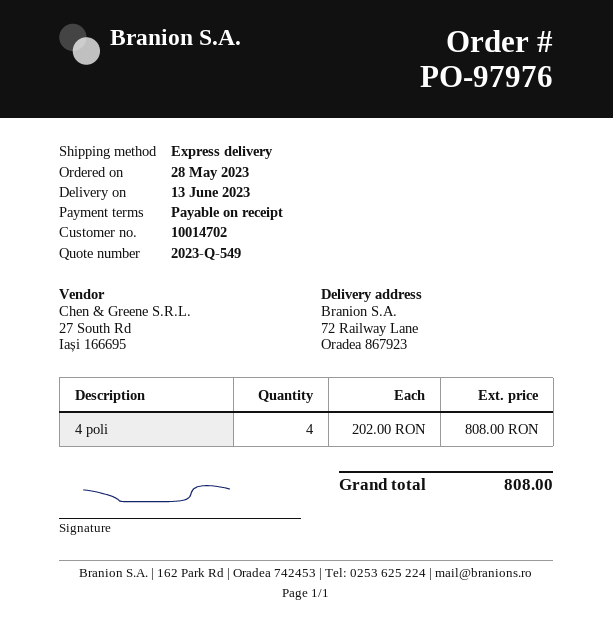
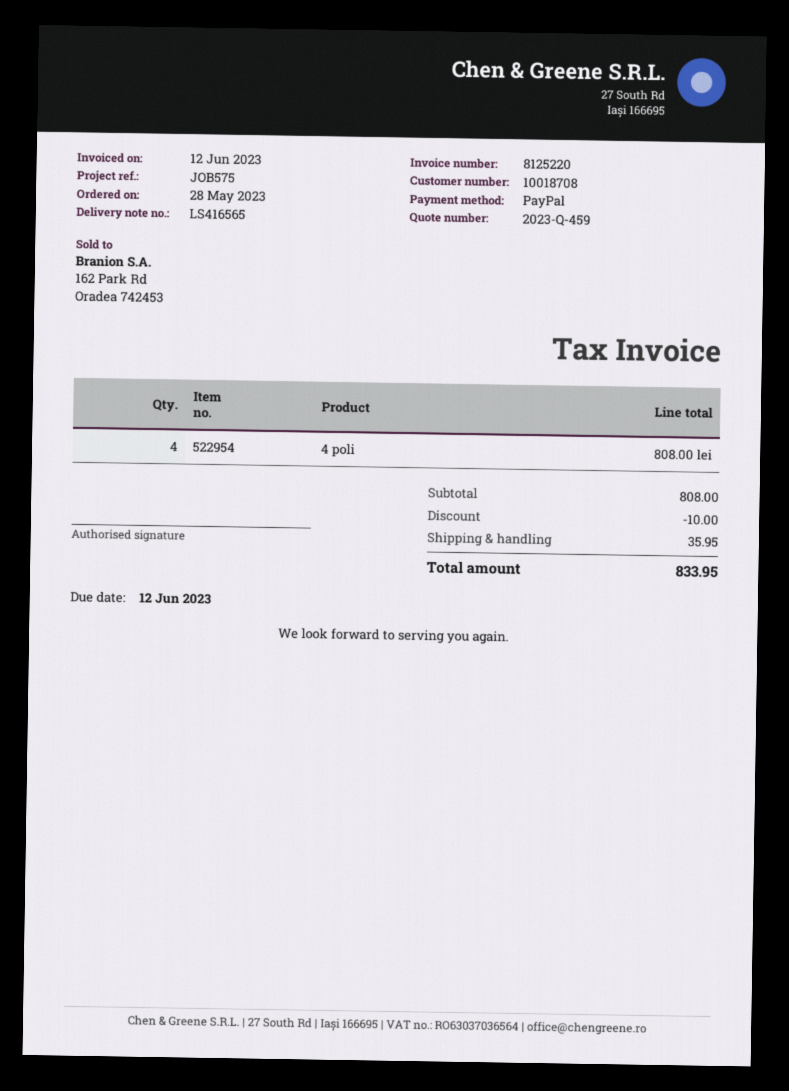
quote number: 2023-Q-549 -> 2023-Q-459
customer number: 10014702 -> 10018708
discount: none -> 10.00
shipping: none -> 35.95
total: 808.00 -> 833.95

